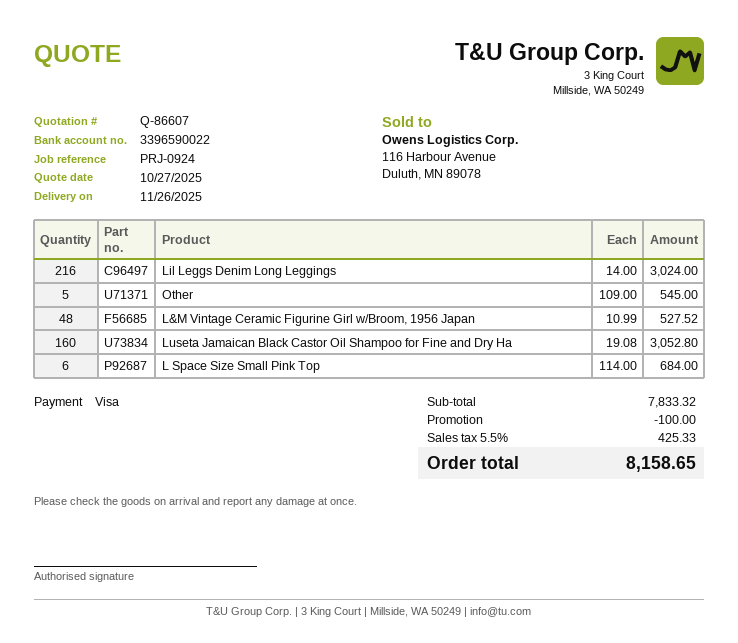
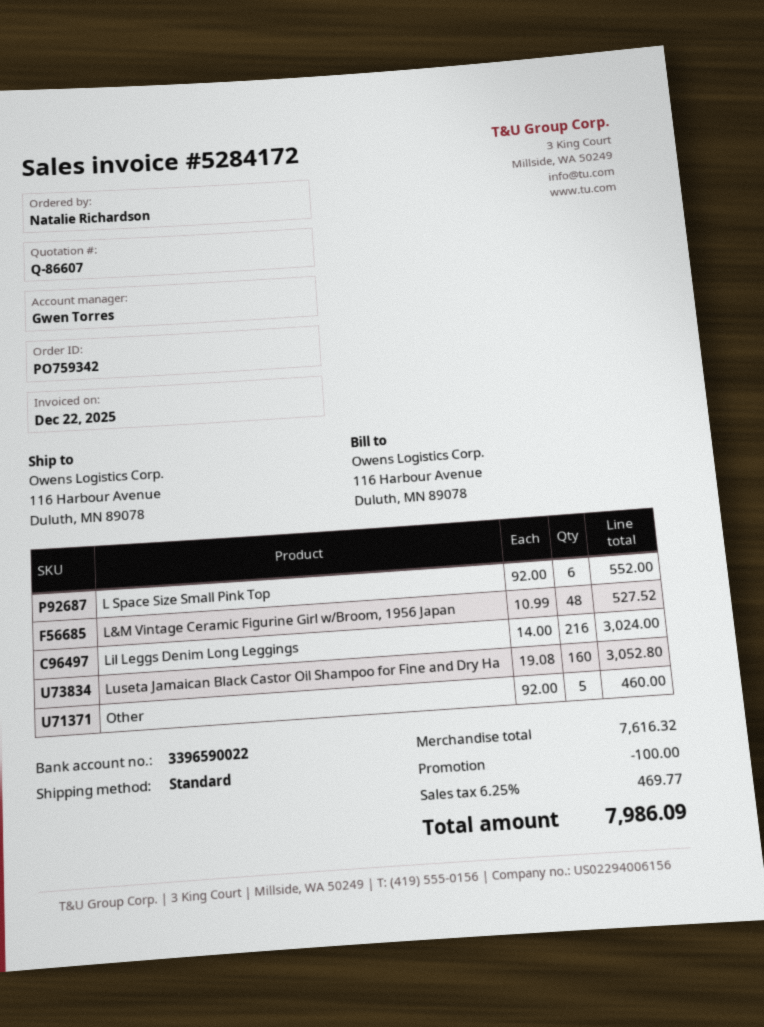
Other: 5 x 109.00 = 545.00 -> 5 x 92.00 = 460.00
L Space Size Small Pink Top: 6 x 114.00 = 684.00 -> 6 x 92.00 = 552.00
subtotal: 7833.32 -> 7616.32
tax: 5.5% = 425.33 -> 6.25% = 469.77
total: 8158.65 -> 7986.09

